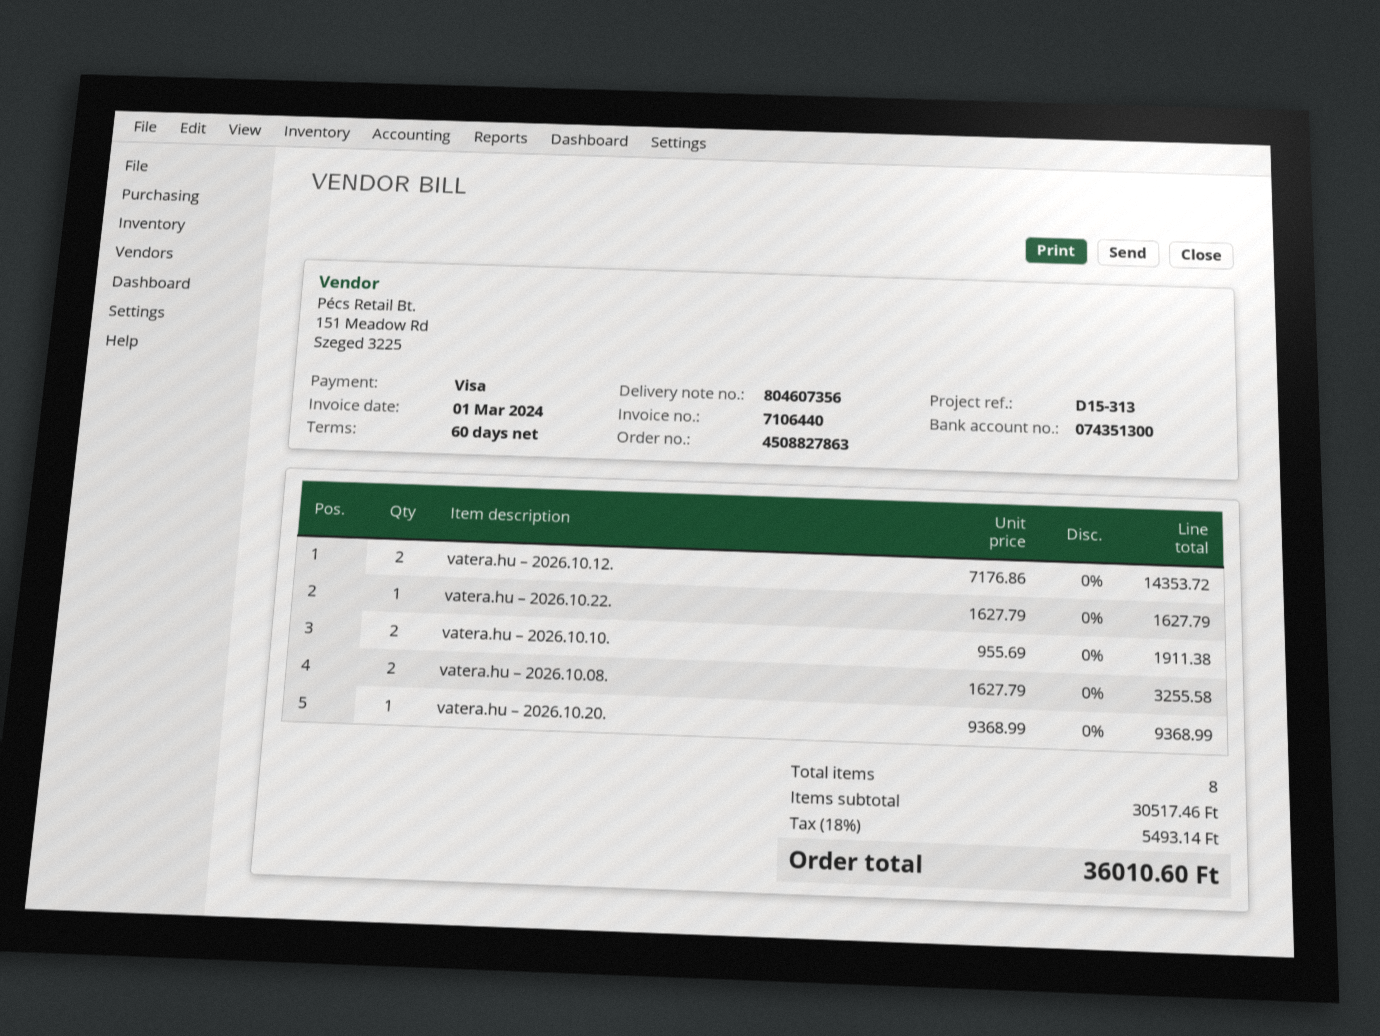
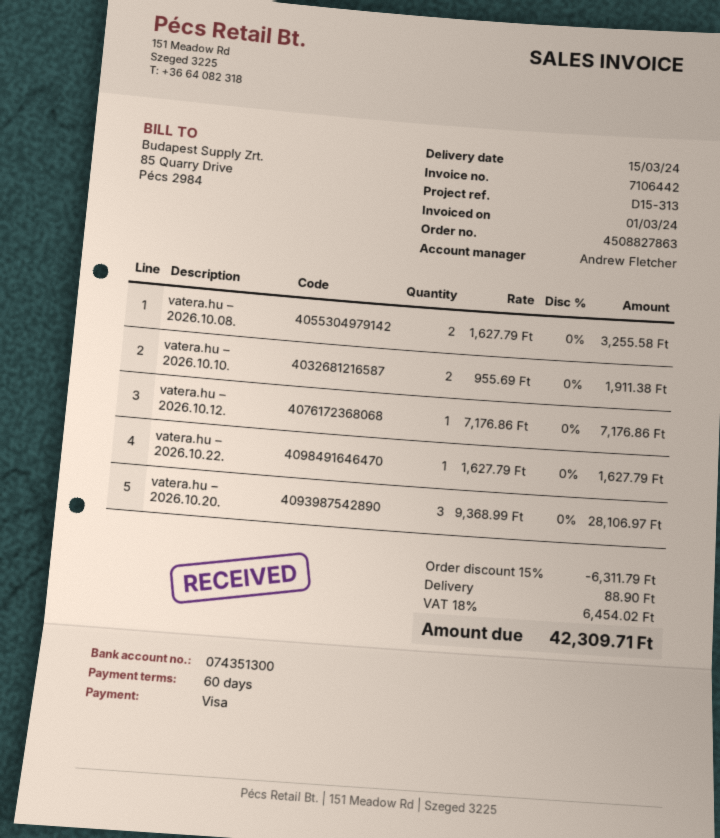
invoice number: 7106440 -> 7106442
vatera.hu – 2026.10.12.: 2 x 7176.86 = 14353.72 -> 1 x 7176.86 = 7176.86
vatera.hu – 2026.10.20.: 1 x 9368.99 = 9368.99 -> 3 x 9368.99 = 28106.97
discount: none -> 15% = 6311.79
shipping: none -> 88.90
tax: 18% = 5493.14 -> 18% = 6454.02
total: 36010.60 -> 42309.71

